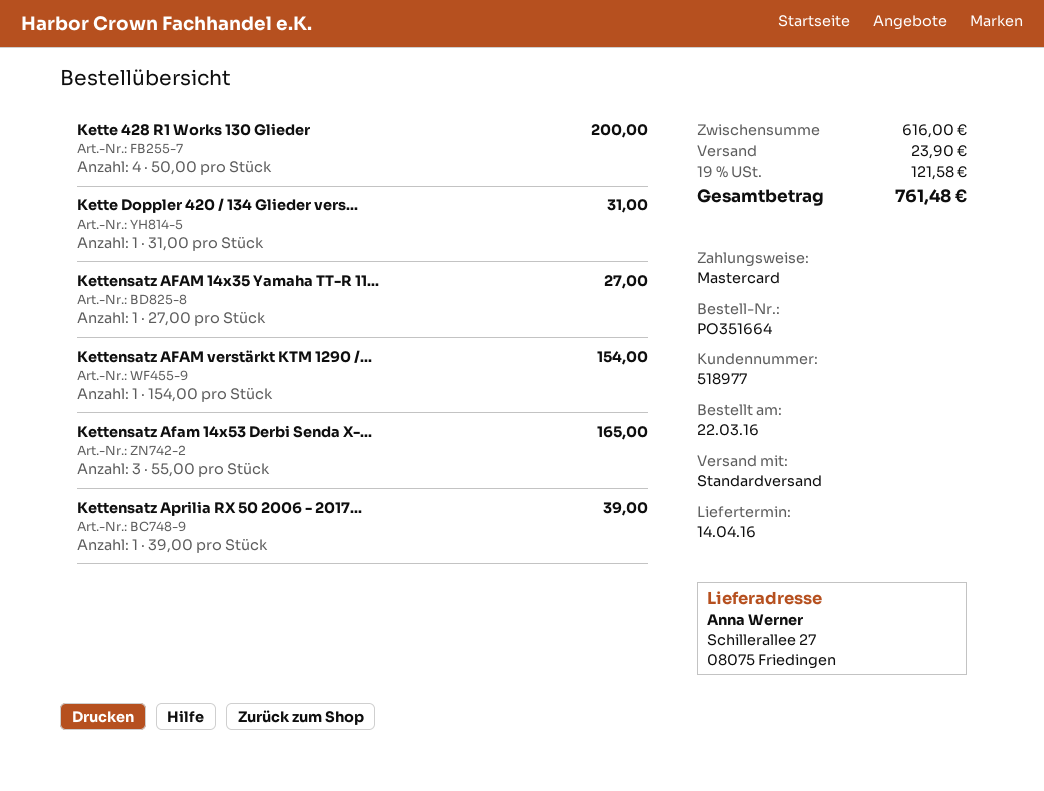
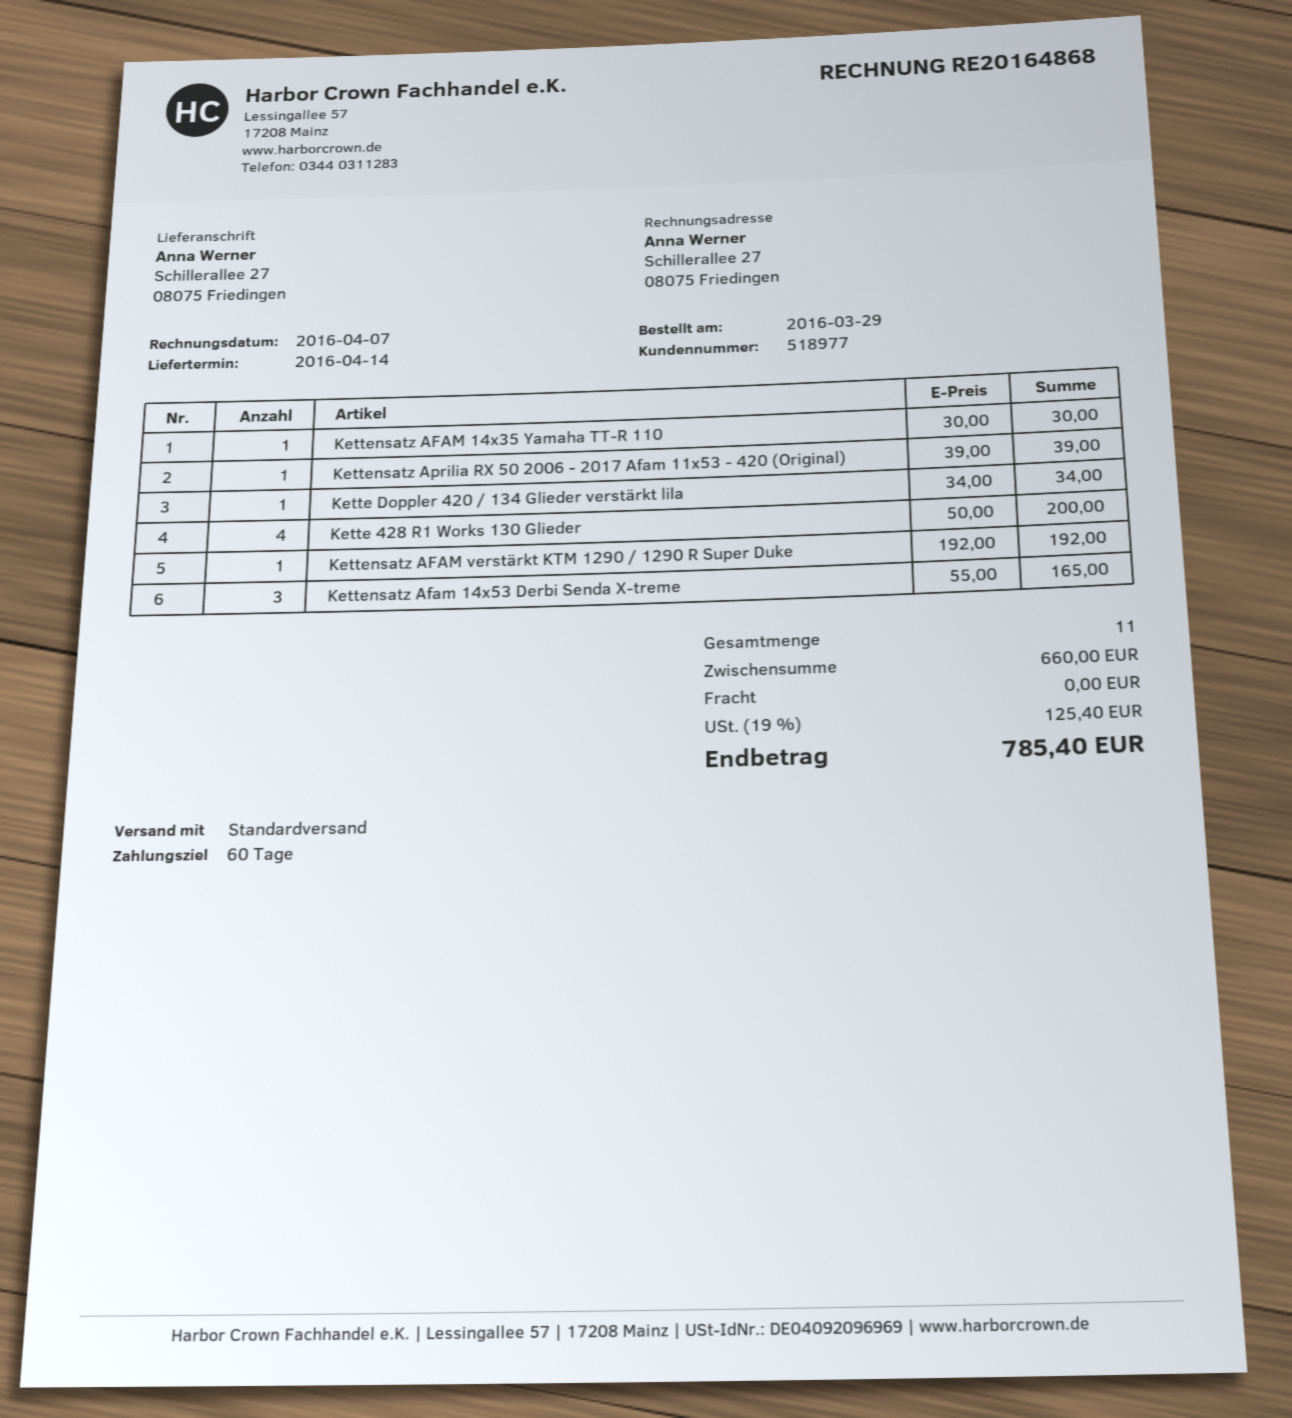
order date: 2016-03-22 -> 2016-03-29
Kette Doppler 420 / 134 Glieder vers...: 1 x 31.00 = 31.00 -> 1 x 34.00 = 34.00
Kettensatz AFAM 14x35 Yamaha TT-R 11...: 1 x 27.00 = 27.00 -> 1 x 30.00 = 30.00
Kettensatz AFAM verstärkt KTM 1290 /...: 1 x 154.00 = 154.00 -> 1 x 192.00 = 192.00
subtotal: 616.00 -> 660.00
shipping: 23.90 -> 0.00
tax: 19% = 121.58 -> 19% = 125.40
total: 761.48 -> 785.40

